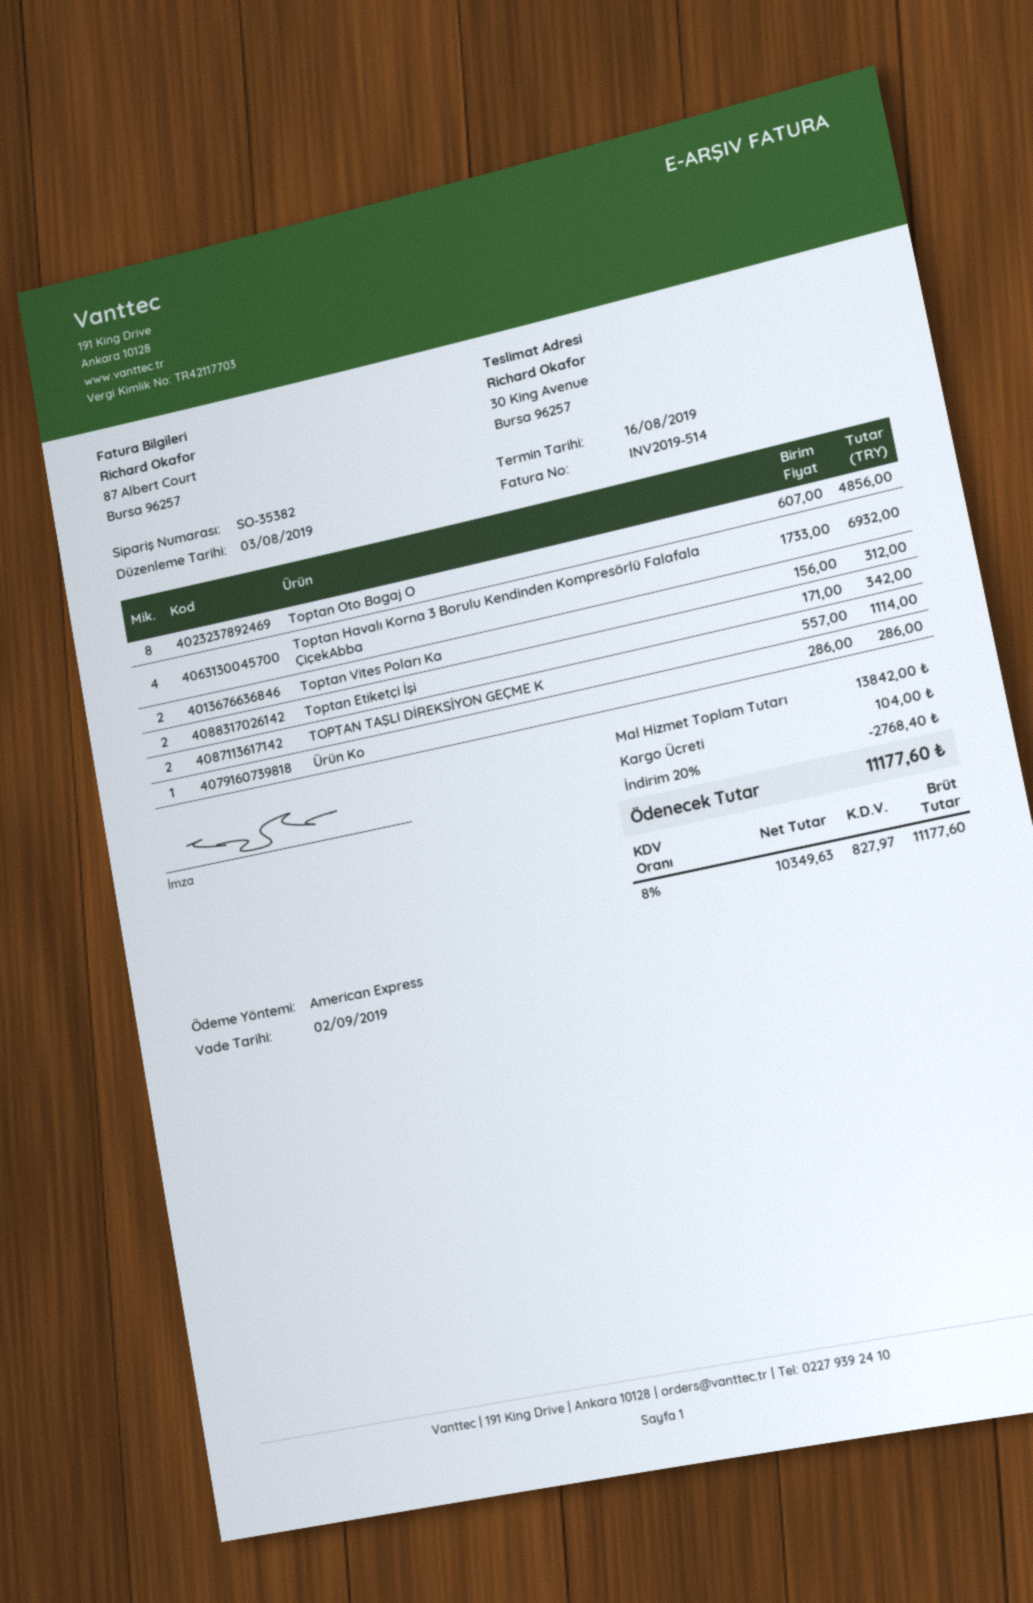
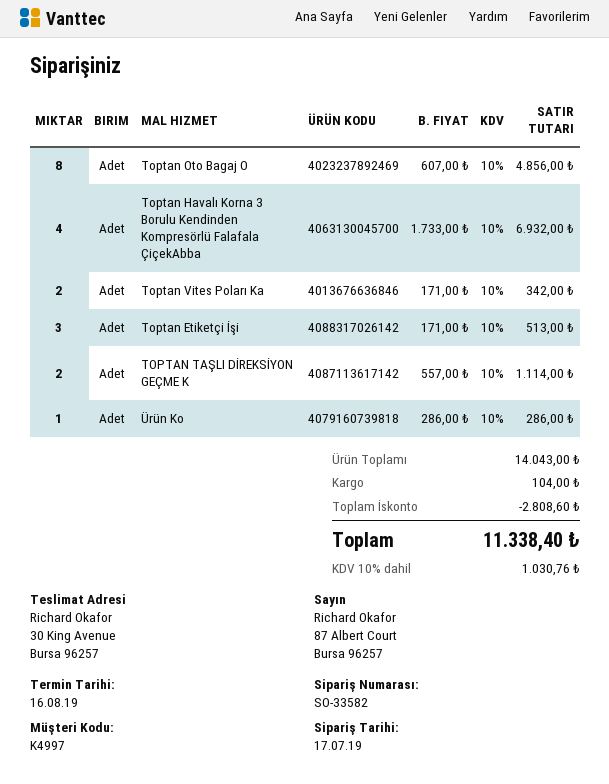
order number: SO-35382 -> SO-33582
Toptan Vites Poları Ka: 2 x 156.00 = 312.00 -> 2 x 171.00 = 342.00
Toptan Etiketçi İşi: 2 x 171.00 = 342.00 -> 3 x 171.00 = 513.00
subtotal: 13842.00 -> 14043.00
discount: 2768.40 -> 2808.60
tax: 8% = 827.97 -> 10% = 1030.76
total: 11177.60 -> 11338.40

